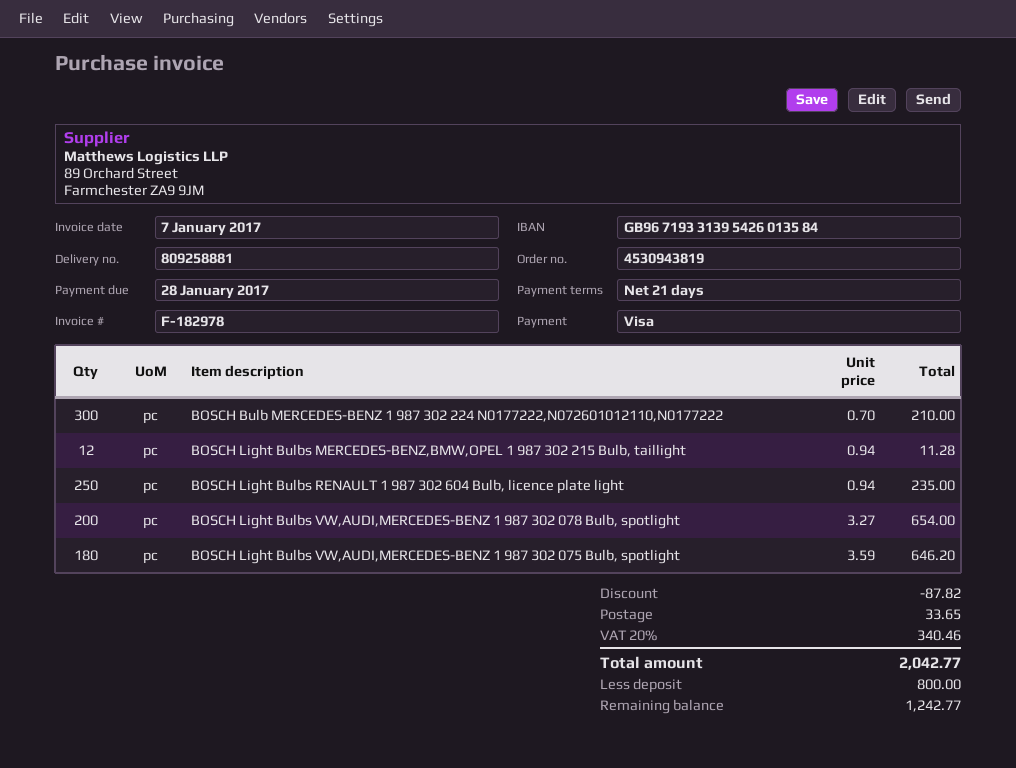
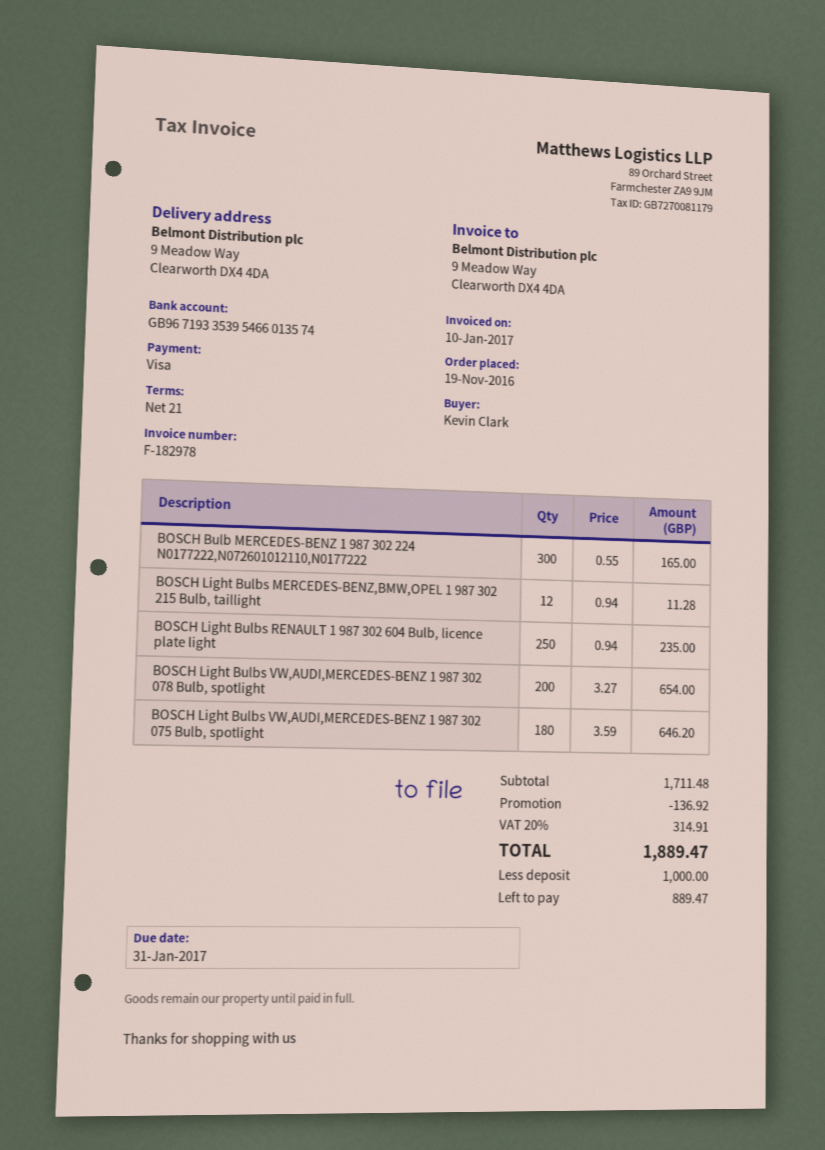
invoice date: 2017-01-07 -> 2017-01-10
due date: 2017-01-28 -> 2017-01-31
bank account: GB96719331395426013584 -> GB96719335395466013574
BOSCH Bulb MERCEDES-BENZ 1 987 302 224 N0177222,N072601012110,N0177222: 300 x 0.70 = 210.00 -> 300 x 0.55 = 165.00
discount: 87.82 -> 136.92
shipping: 33.65 -> none
tax: 20% = 340.46 -> 20% = 314.91
total: 2042.77 -> 1889.47
deposit: 800.00 -> 1000.00
balance: 1242.77 -> 889.47

